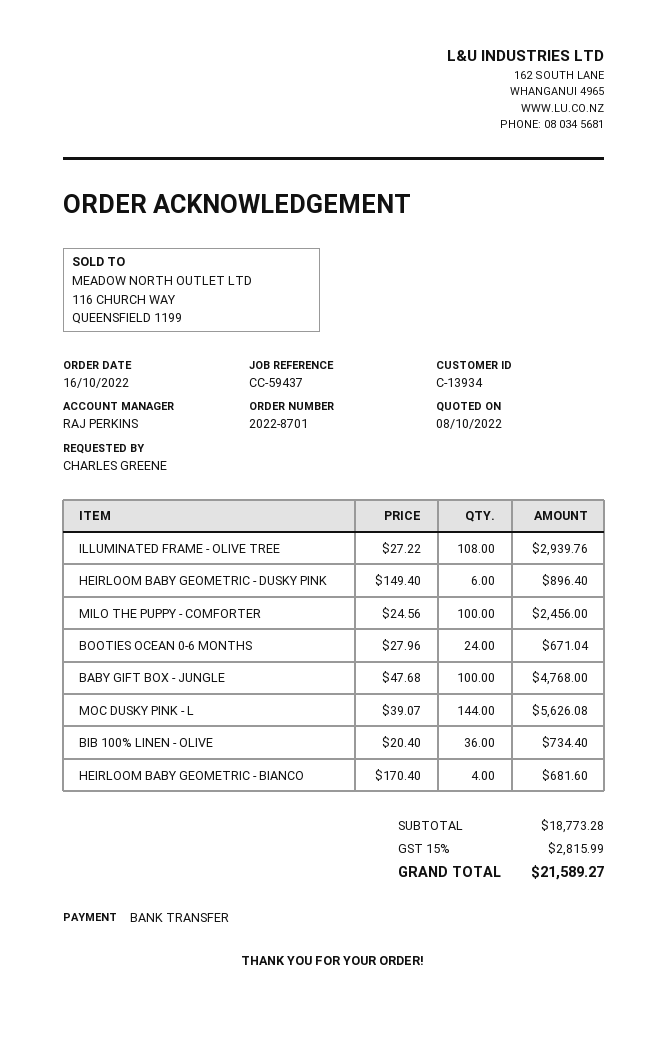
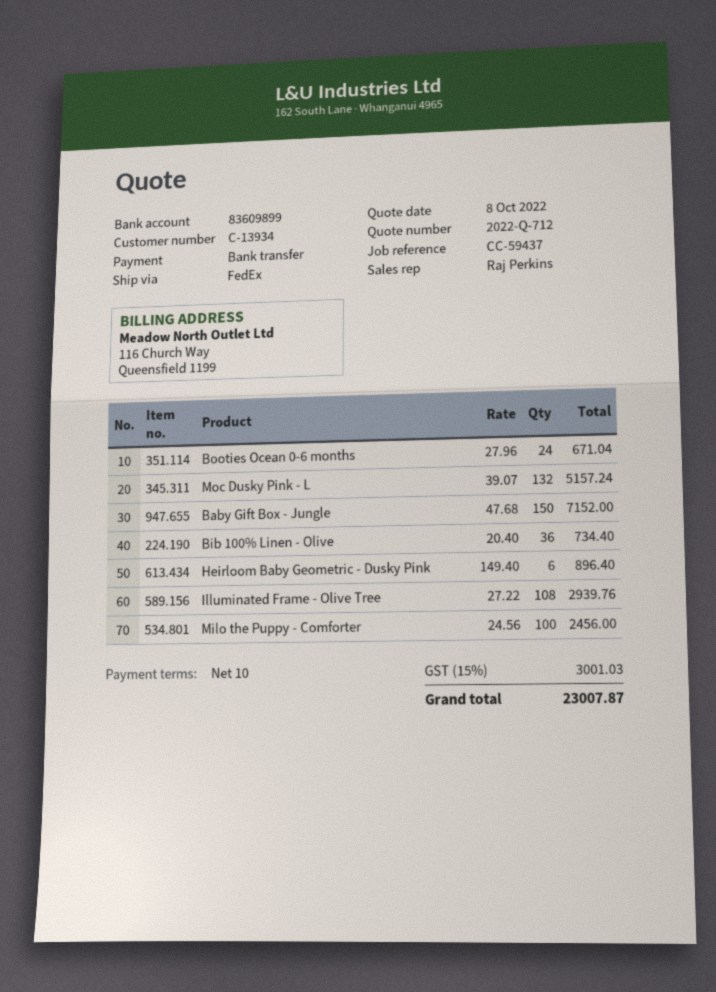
BABY GIFT BOX - JUNGLE: 100 x 47.68 = 4768.00 -> 150 x 47.68 = 7152.00
MOC DUSKY PINK - L: 144 x 39.07 = 5626.08 -> 132 x 39.07 = 5157.24
HEIRLOOM BABY GEOMETRIC - BIANCO: 4 x 170.40 = 681.60 -> none
tax: 15% = 2815.99 -> 15% = 3001.03
total: 21589.27 -> 23007.87

